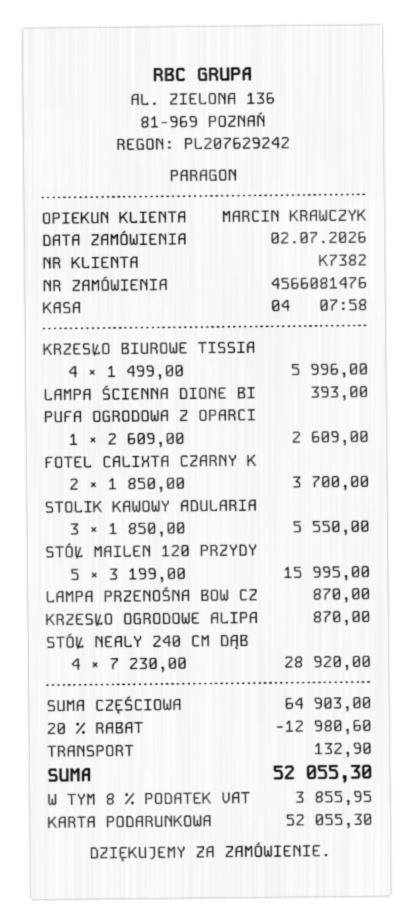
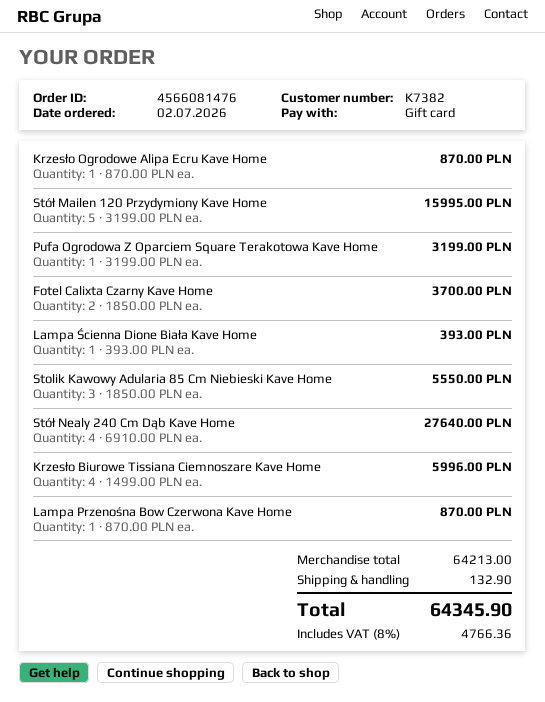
PUFA OGRODOWA Z OPARCI: 1 x 2609.00 = 2609.00 -> 1 x 3199.00 = 3199.00
STÓŁ NEALY 240 CM DĄB: 4 x 7230.00 = 28920.00 -> 4 x 6910.00 = 27640.00
subtotal: 64903.00 -> 64213.00
discount: 20% = 12980.60 -> none
tax: 8% = 3855.95 -> 8% = 4766.36
total: 52055.30 -> 64345.90

